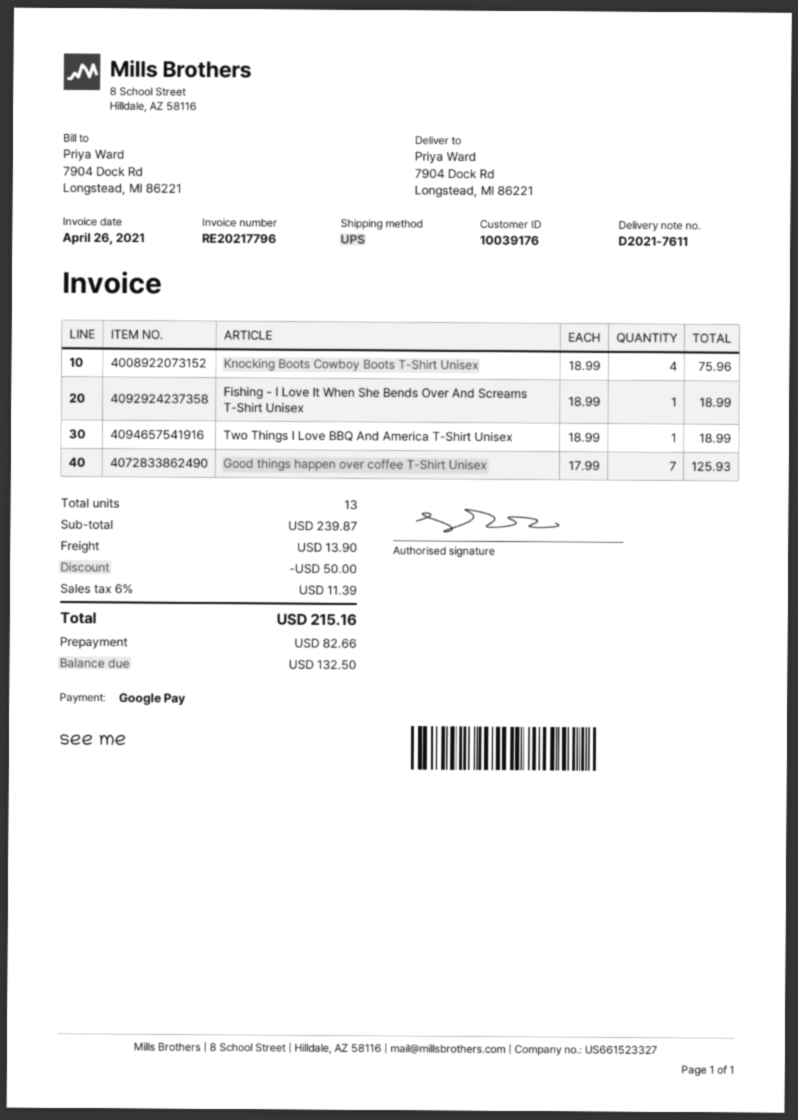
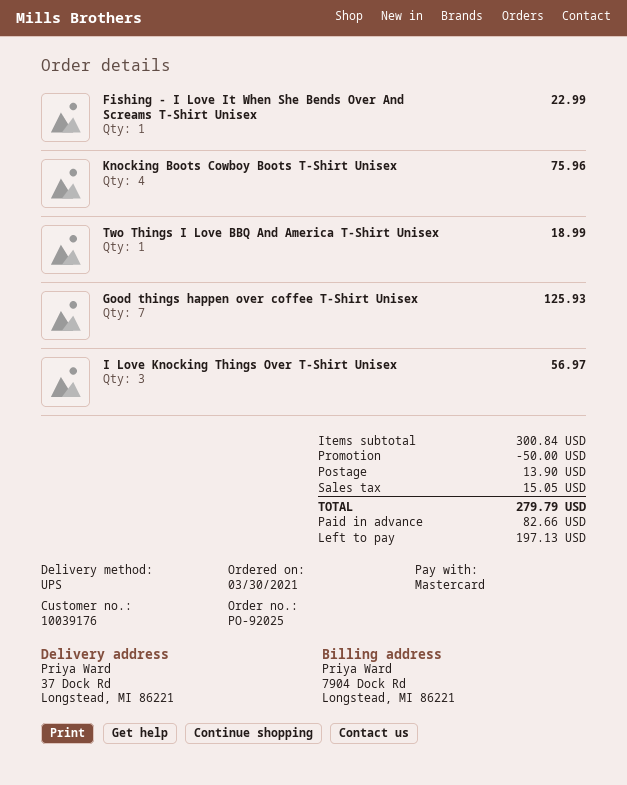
payment method: Google Pay -> Mastercard
ship to: 7904 Dock Rd, Longstead, MI 86221 -> 37 Dock Rd, Longstead, MI 86221
Fishing - I Love It When She Bends Over And Screams T-Shirt Unisex: 1 for 18.99 -> 1 for 22.99
I Love Knocking Things Over T-Shirt Unisex: none -> 3 for 56.97
subtotal: 239.87 -> 300.84
tax: 11.39 -> 15.05
total: 215.16 -> 279.79
balance: 132.50 -> 197.13

